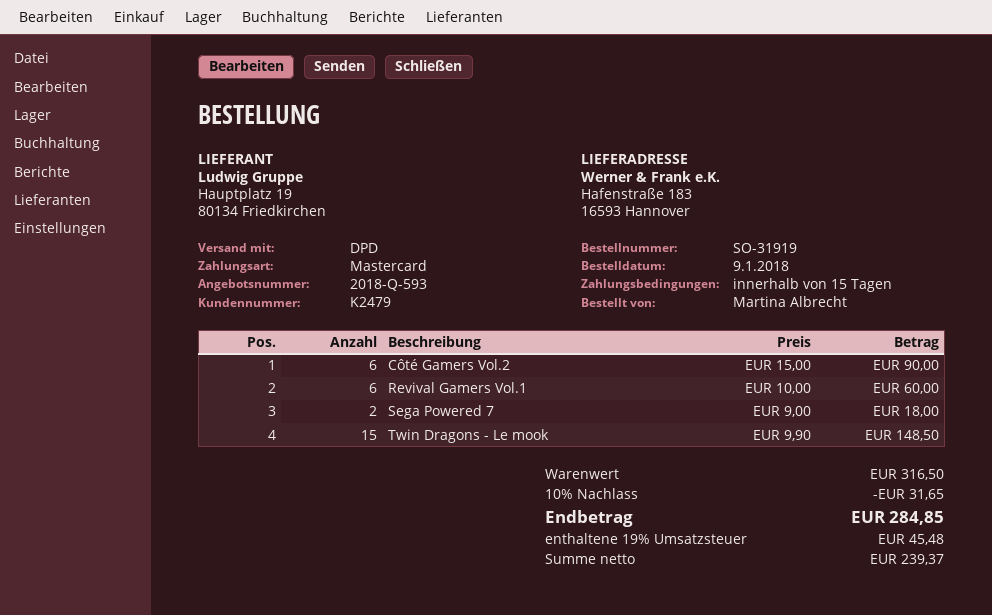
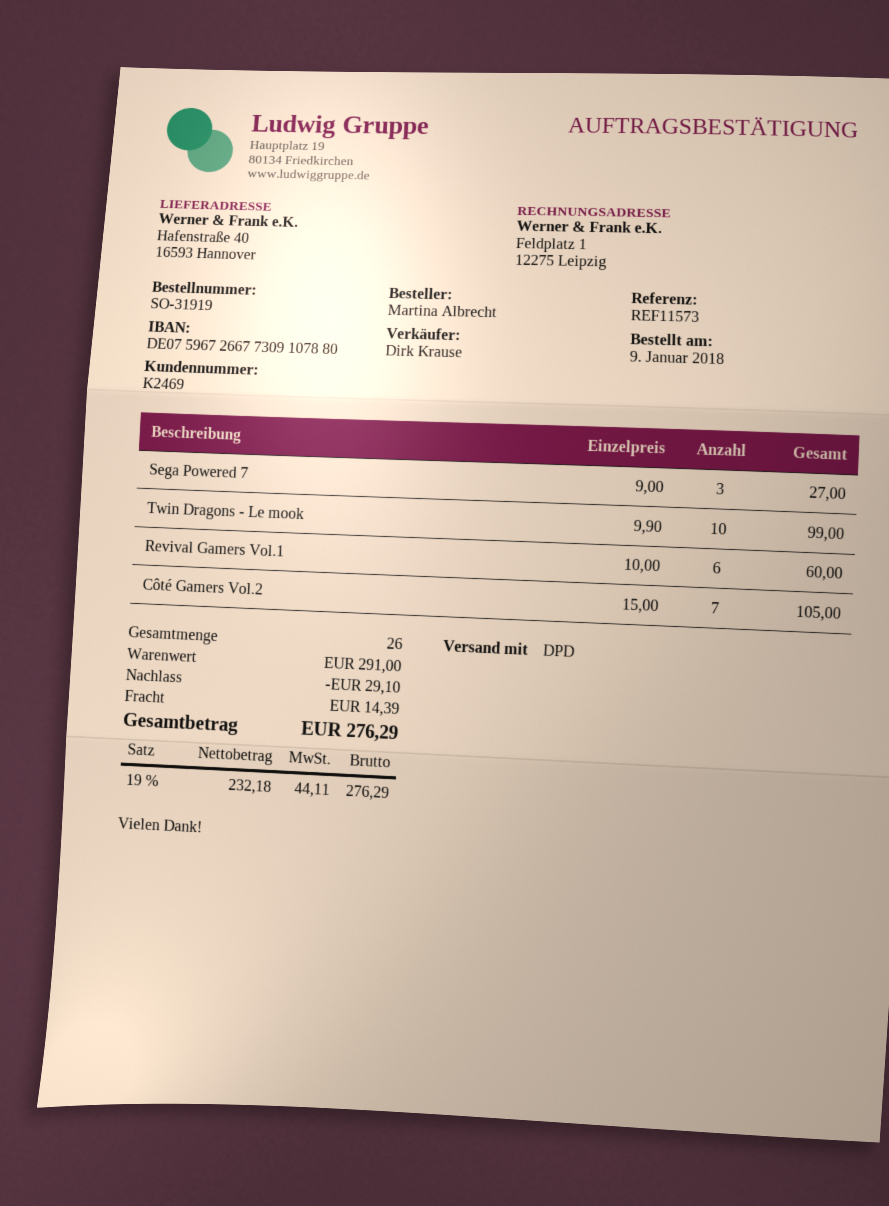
customer number: K2479 -> K2469
ship to: Hafenstraße 183, 16593 Hannover -> Hafenstraße 40, 16593 Hannover
Côté Gamers Vol.2: 6 x 15.00 = 90.00 -> 7 x 15.00 = 105.00
Sega Powered 7: 2 x 9.00 = 18.00 -> 3 x 9.00 = 27.00
Twin Dragons - Le mook: 15 x 9.90 = 148.50 -> 10 x 9.90 = 99.00
subtotal: 316.50 -> 291.00
discount: 31.65 -> 29.10
shipping: none -> 14.39
net: 239.37 -> 232.18
tax: 19% = 45.48 -> 19% = 44.11
total: 284.85 -> 276.29

